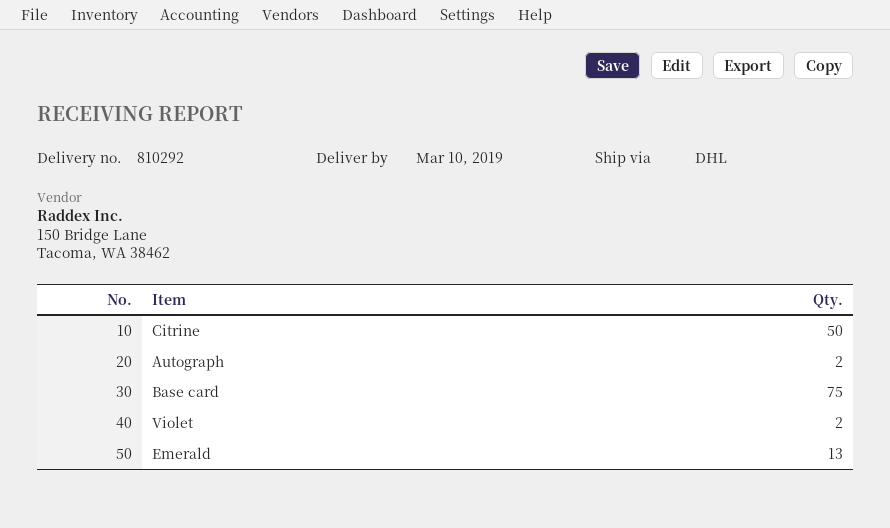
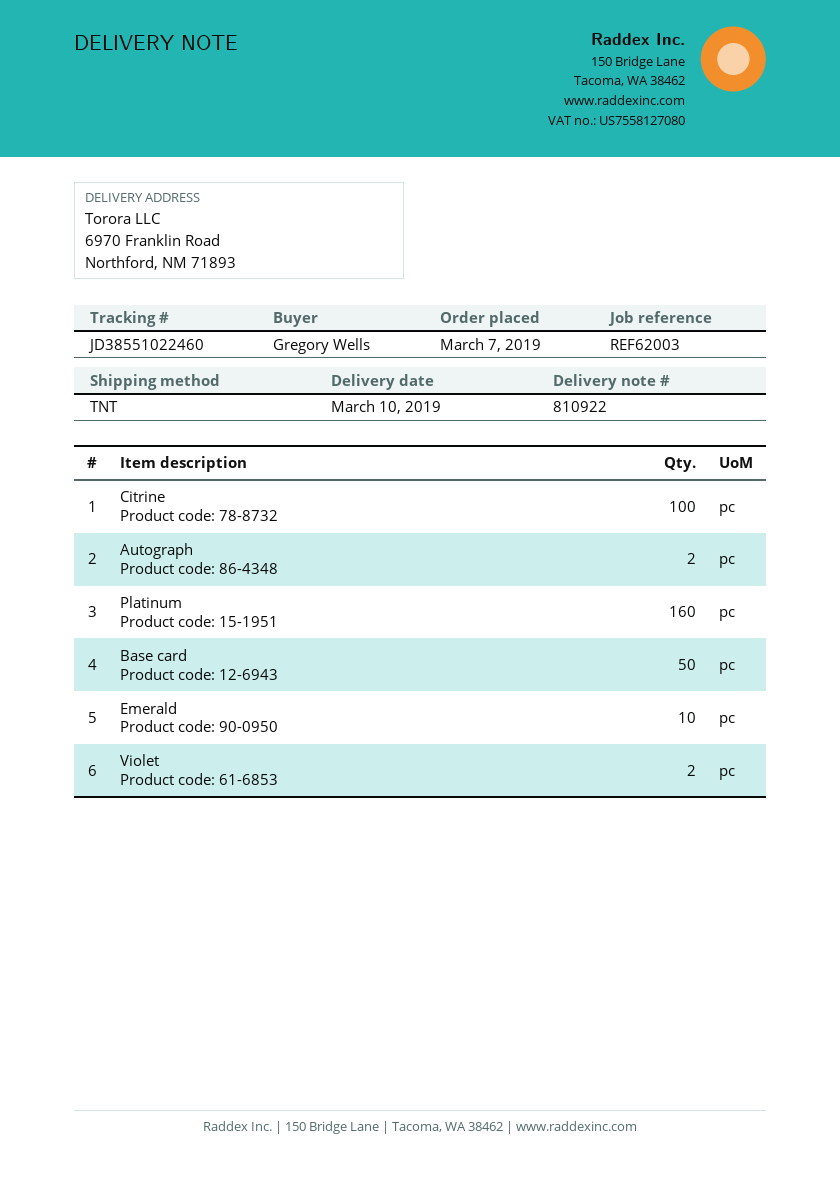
delivery note number: 810292 -> 810922
shipping method: DHL -> TNT
Citrine: 50 -> 100
Base card: 75 -> 50
Emerald: 13 -> 10
Platinum: none -> 160

